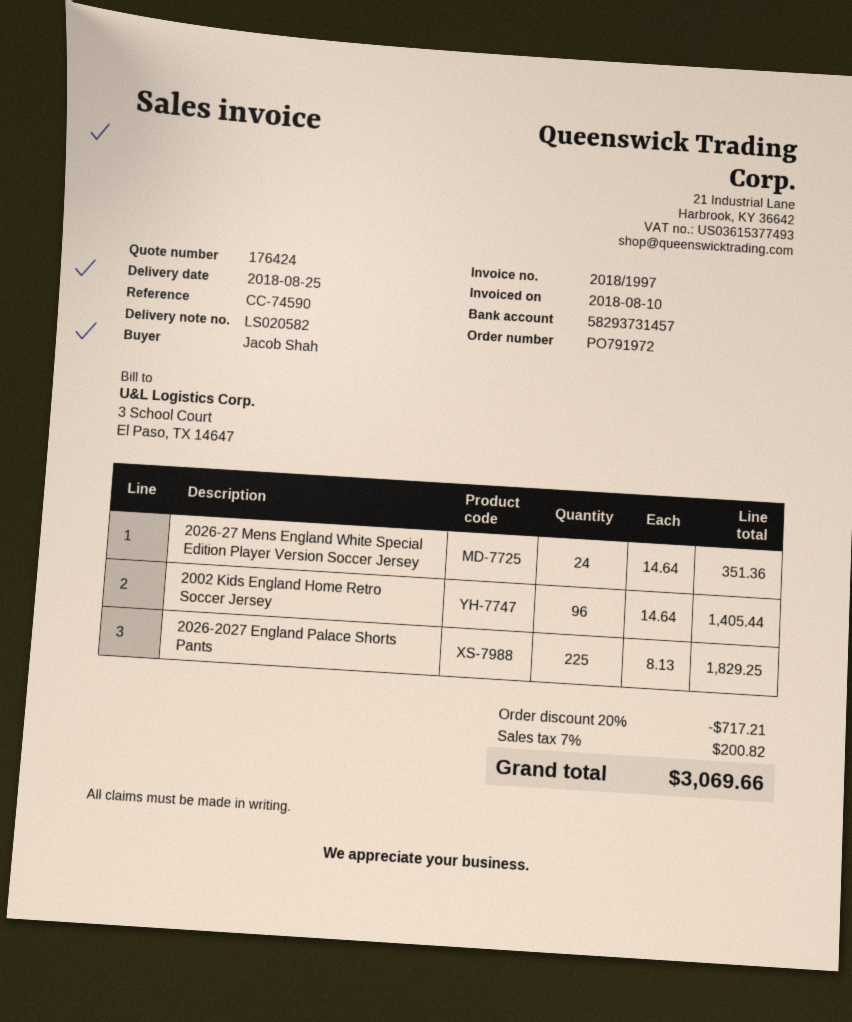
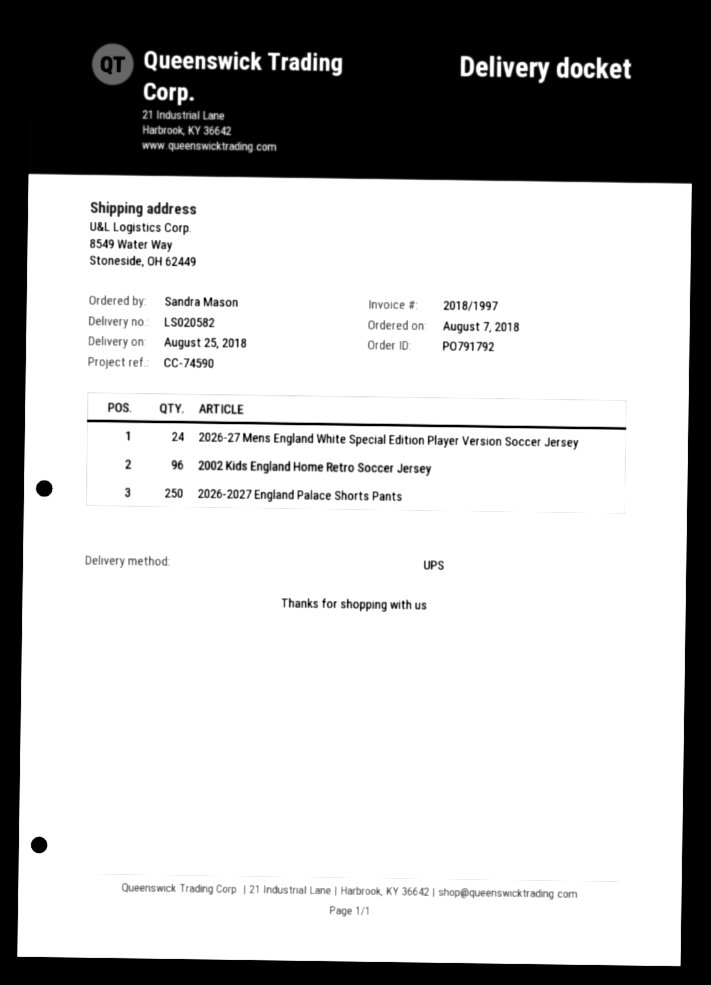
order number: PO791972 -> PO791792
ordered by: Jacob Shah -> Sandra Mason
2026-2027 England Palace Shorts Pants: 225 -> 250

